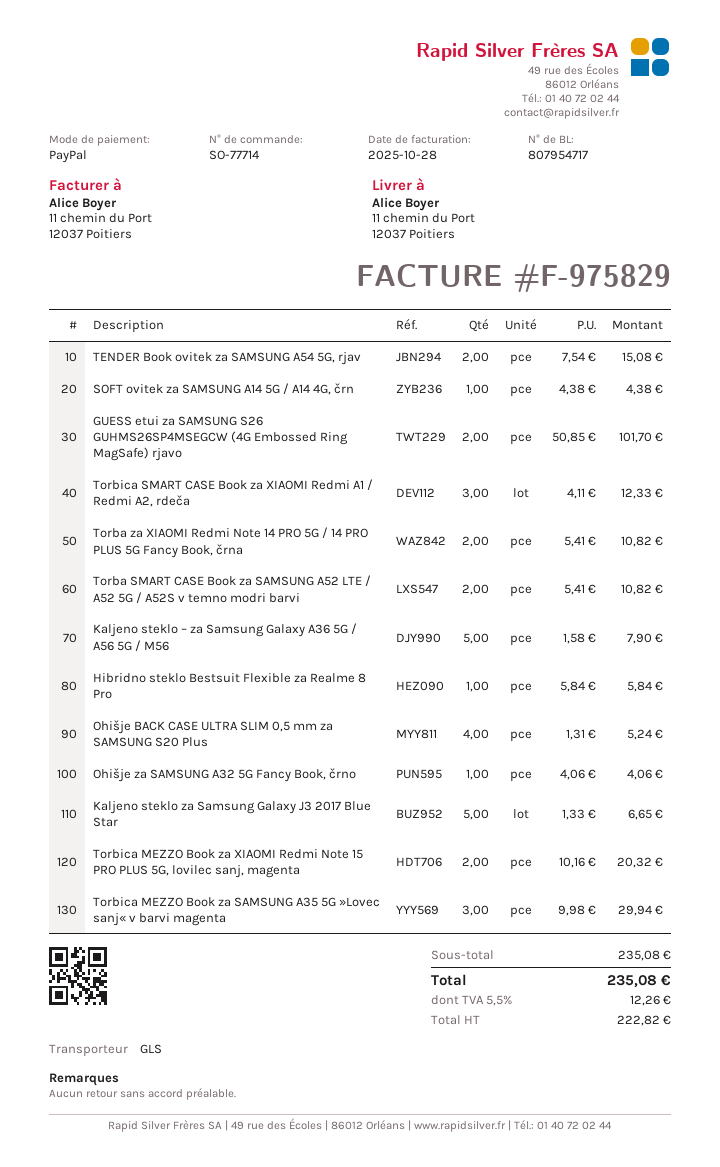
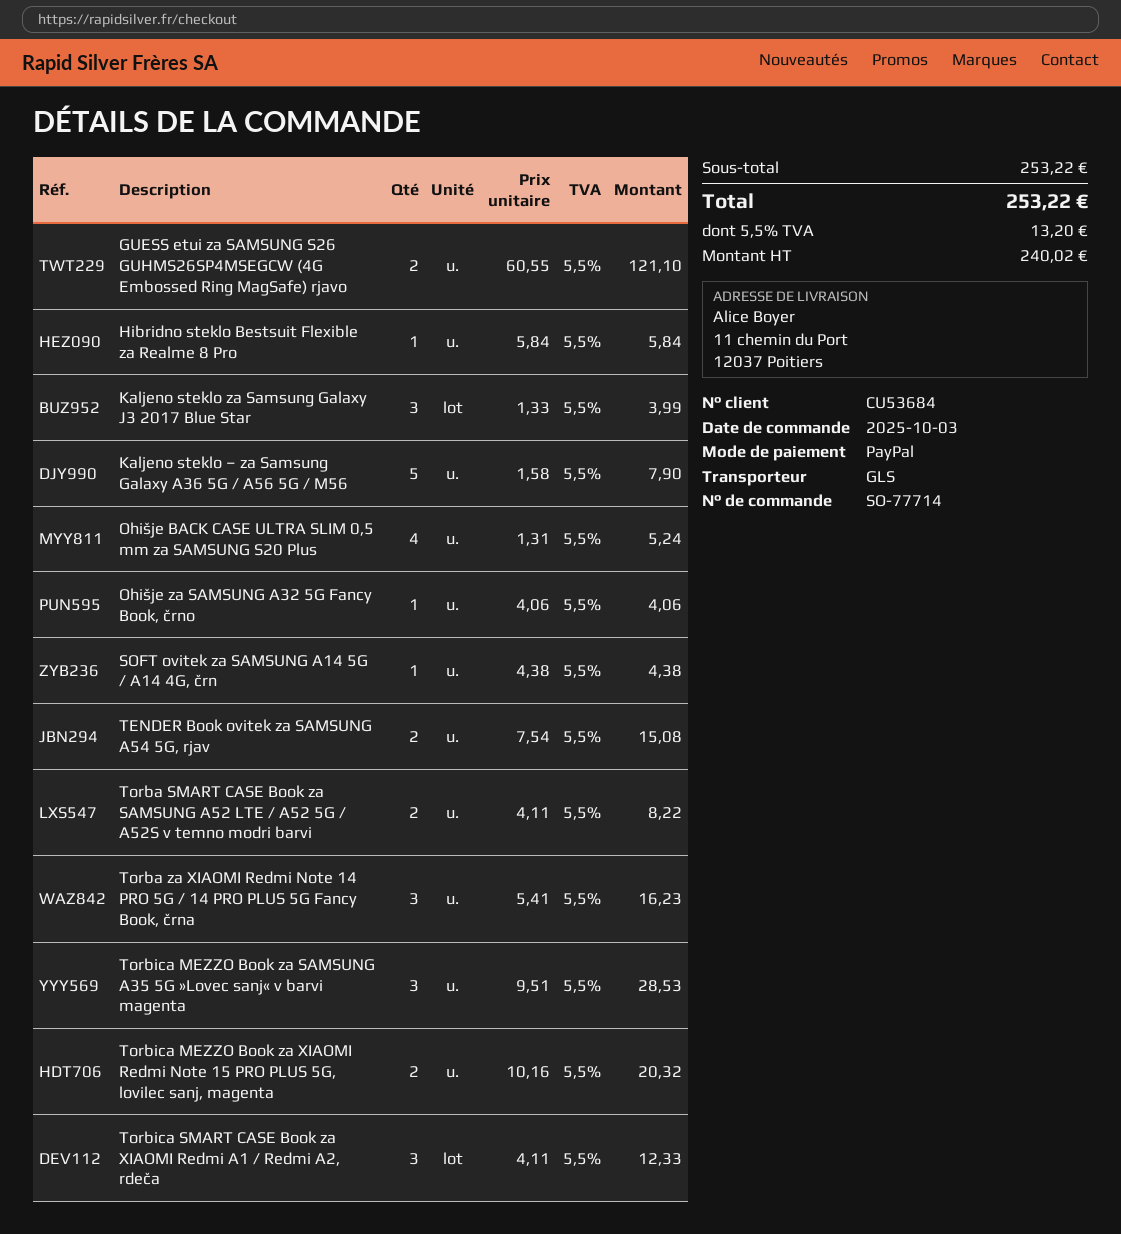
GUESS etui za SAMSUNG S26 GUHMS26SP4MSEGCW (4G Embossed Ring MagSafe) rjavo: 2 x 50.85 = 101.70 -> 2 x 60.55 = 121.10
Torba za XIAOMI Redmi Note 14 PRO 5G / 14 PRO PLUS 5G Fancy Book, črna: 2 x 5.41 = 10.82 -> 3 x 5.41 = 16.23
Torba SMART CASE Book za SAMSUNG A52 LTE / A52 5G / A52S v temno modri barvi: 2 x 5.41 = 10.82 -> 2 x 4.11 = 8.22
Kaljeno steklo za Samsung Galaxy J3 2017 Blue Star: 5 x 1.33 = 6.65 -> 3 x 1.33 = 3.99
Torbica MEZZO Book za SAMSUNG A35 5G »Lovec sanj« v barvi magenta: 3 x 9.98 = 29.94 -> 3 x 9.51 = 28.53
subtotal: 235.08 -> 253.22
net: 222.82 -> 240.02
tax: 5.5% = 12.26 -> 5.5% = 13.20
total: 235.08 -> 253.22

